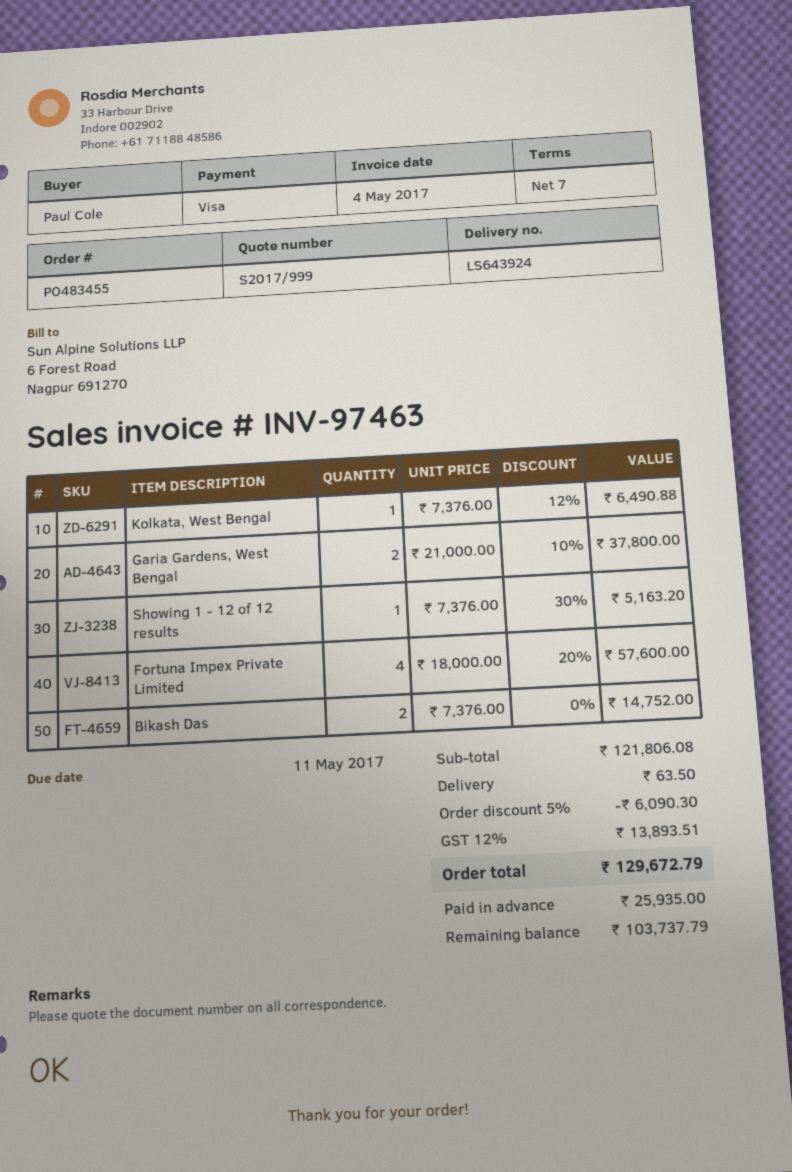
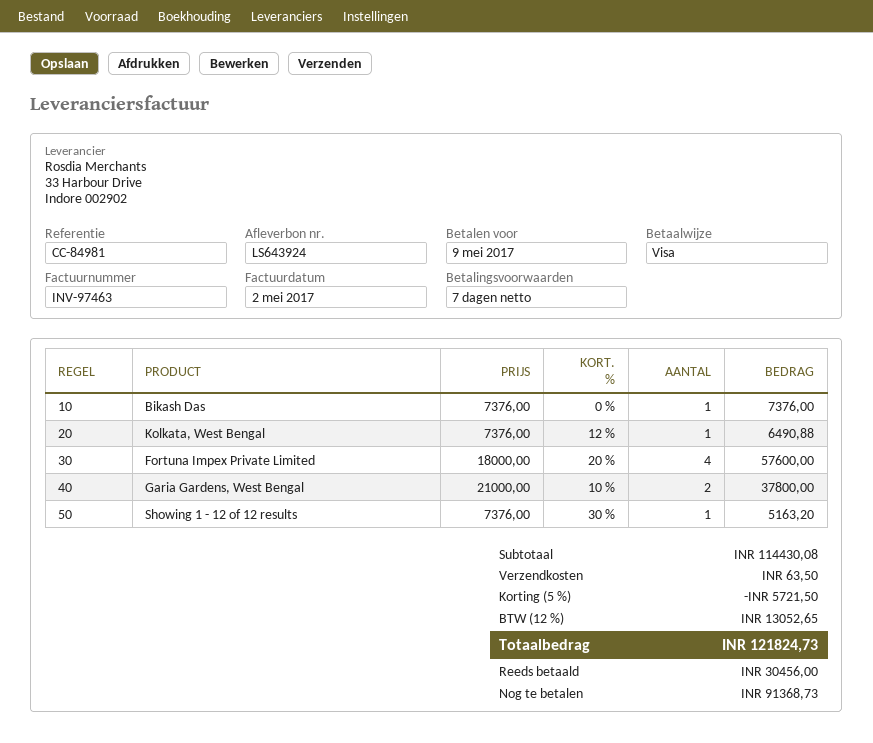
invoice date: 2017-05-04 -> 2017-05-02
due date: 2017-05-11 -> 2017-05-09
Bikash Das: 2 x 7376.00 = 14752.00 -> 1 x 7376.00 = 7376.00
subtotal: 121806.08 -> 114430.08
discount: 5% = 6090.30 -> 5% = 5721.50
tax: 12% = 13893.51 -> 12% = 13052.65
total: 129672.79 -> 121824.73
deposit: 25935.00 -> 30456.00
balance: 103737.79 -> 91368.73

